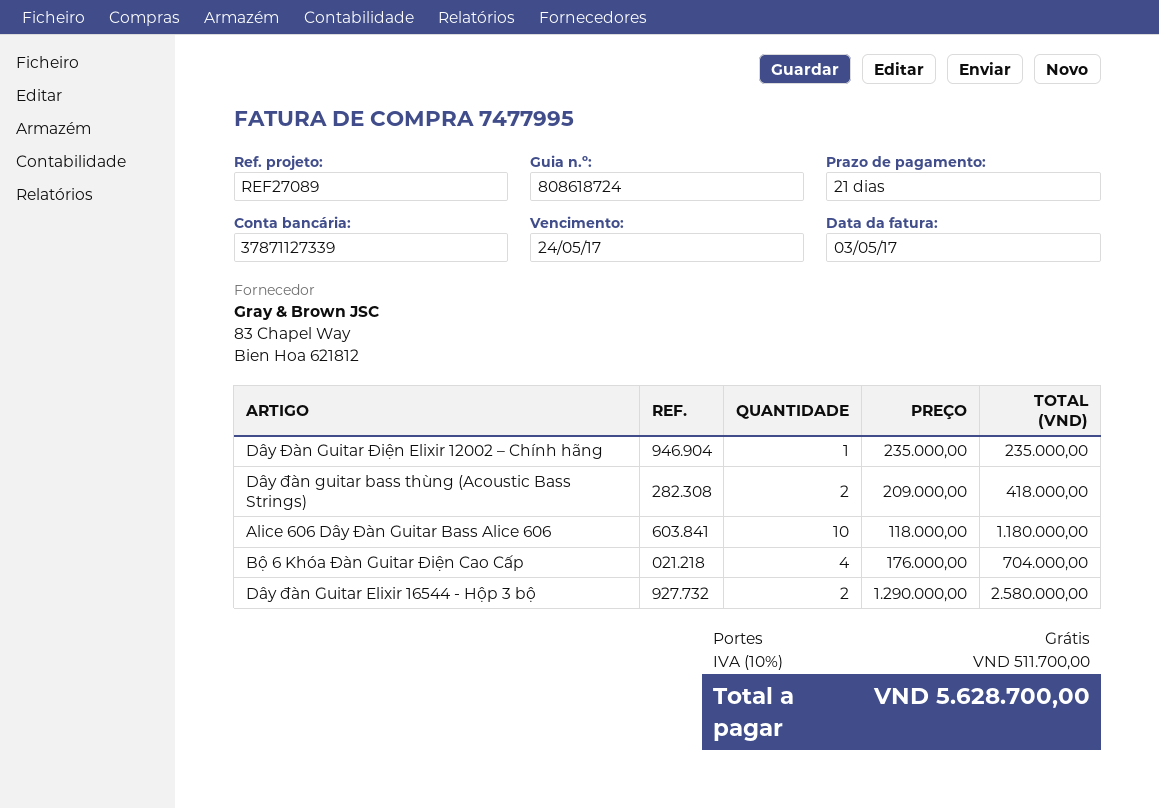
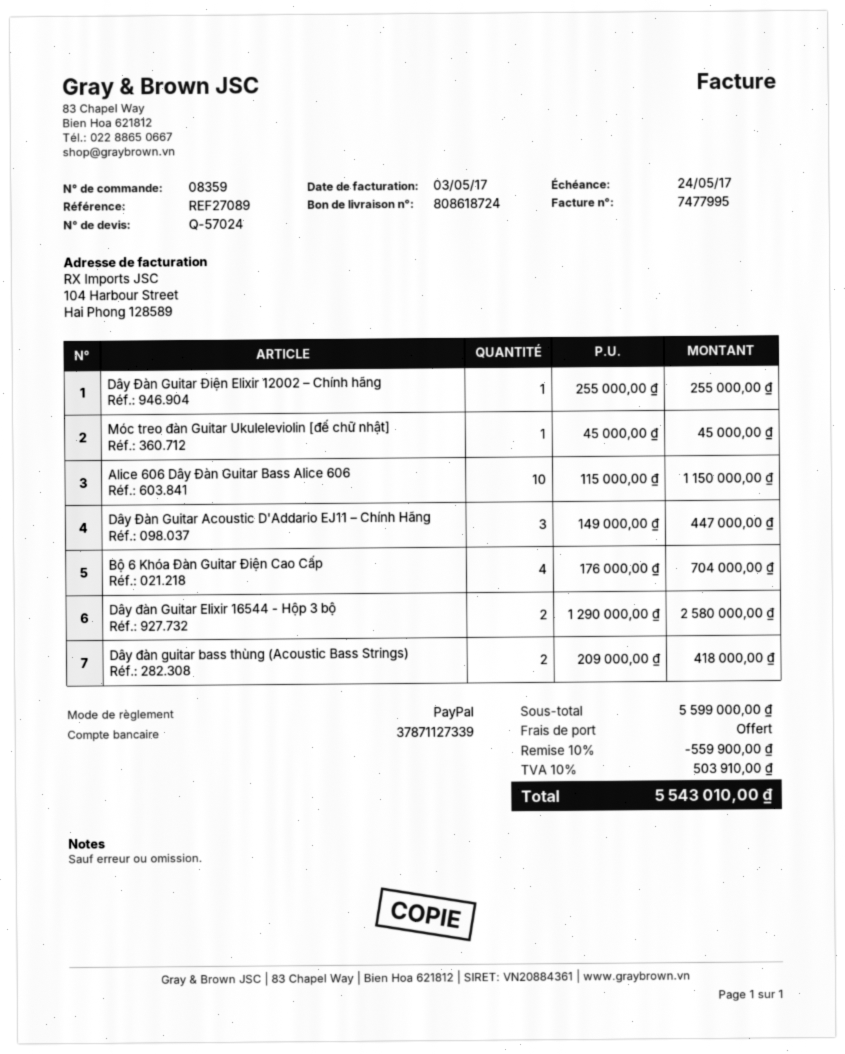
Dây Đàn Guitar Điện Elixir 12002 – Chính hãng: 1 x 235000.00 = 235000.00 -> 1 x 255000.00 = 255000.00
Alice 606 Dây Đàn Guitar Bass Alice 606: 10 x 118000.00 = 1180000.00 -> 10 x 115000.00 = 1150000.00
Móc treo đàn Guitar Ukuleleviolin [đế chữ nhật]: none -> 1 x 45000.00 = 45000.00
Dây Đàn Guitar Acoustic D'Addario EJ11 – Chính Hãng: none -> 3 x 149000.00 = 447000.00
discount: none -> 10% = 559900.00
tax: 10% = 511700.00 -> 10% = 503910.00
total: 5628700.00 -> 5543010.00

